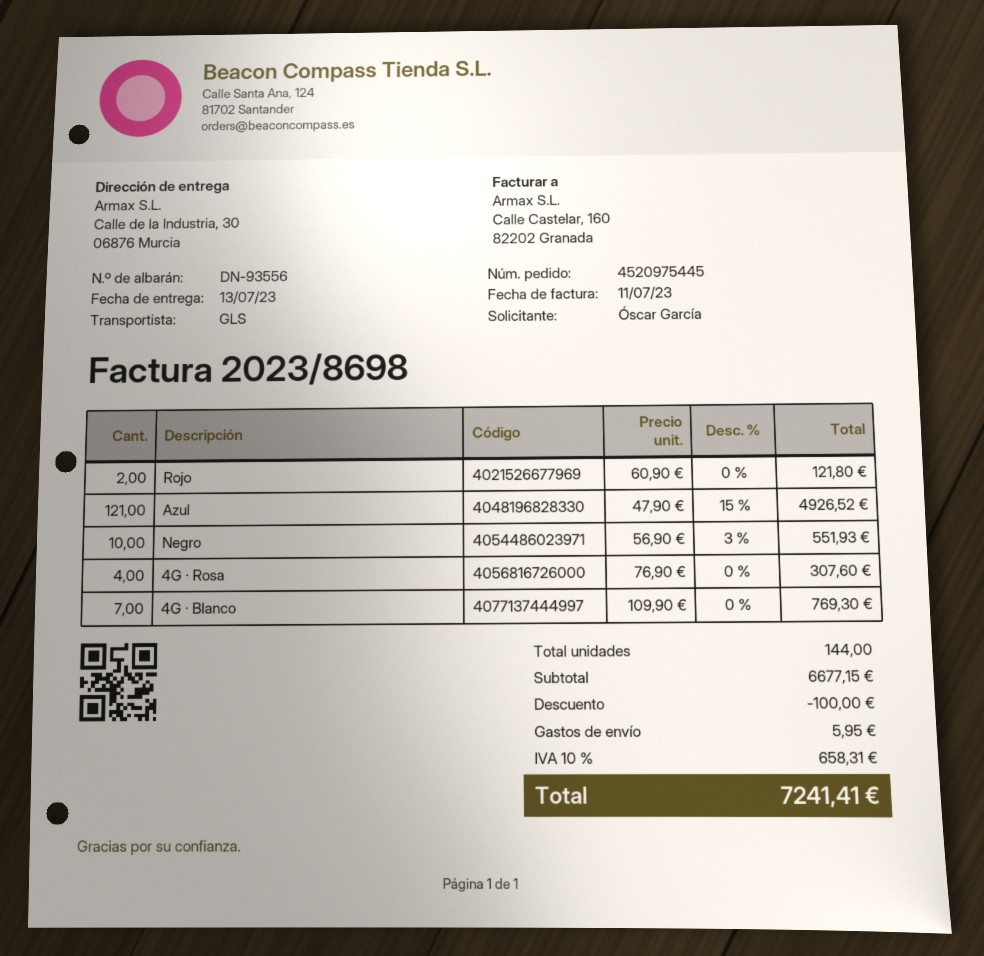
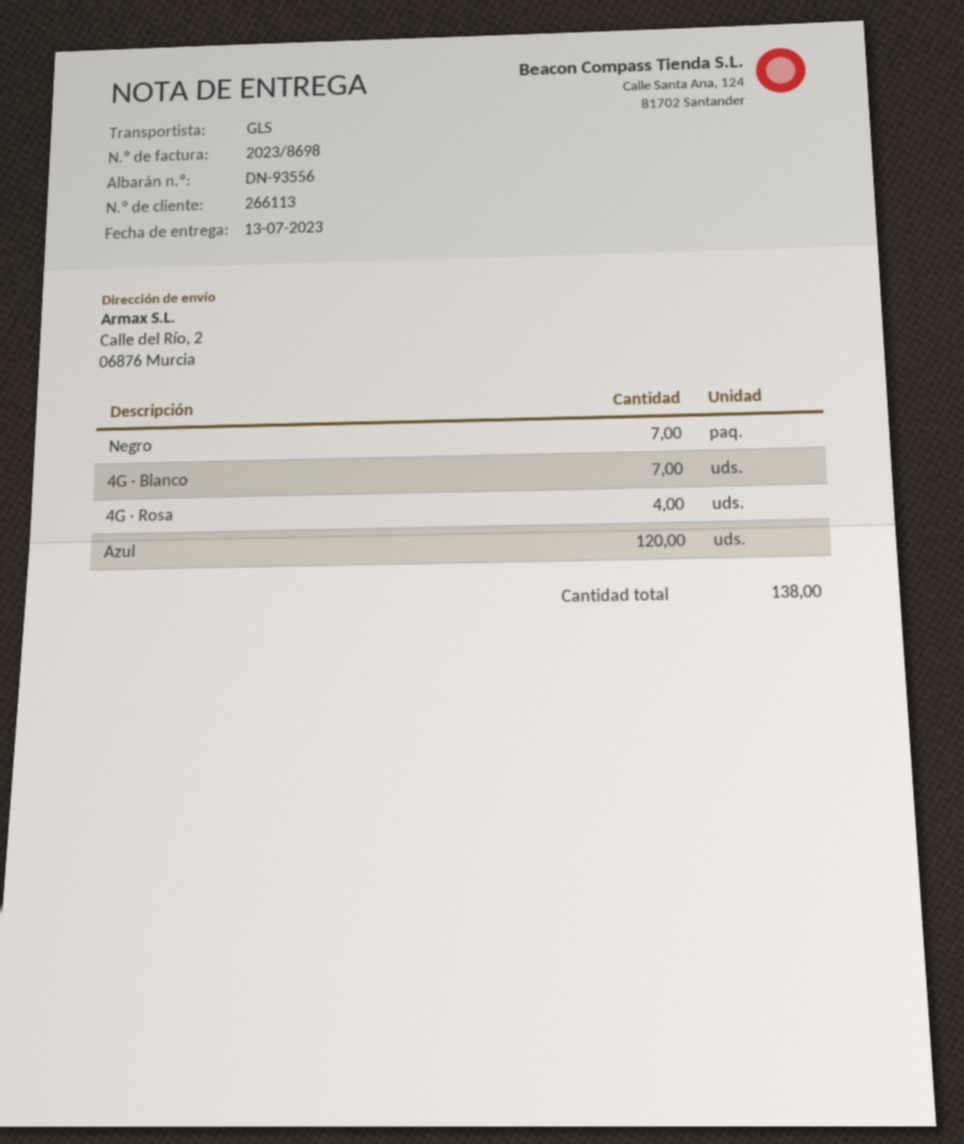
ship to: Calle de la Industria, 30, 06876 Murcia -> Calle del Río, 2, 06876 Murcia
Rojo: 2 -> none
Azul: 121 -> 120
Negro: 10 -> 7
total quantity: 144 -> 138

